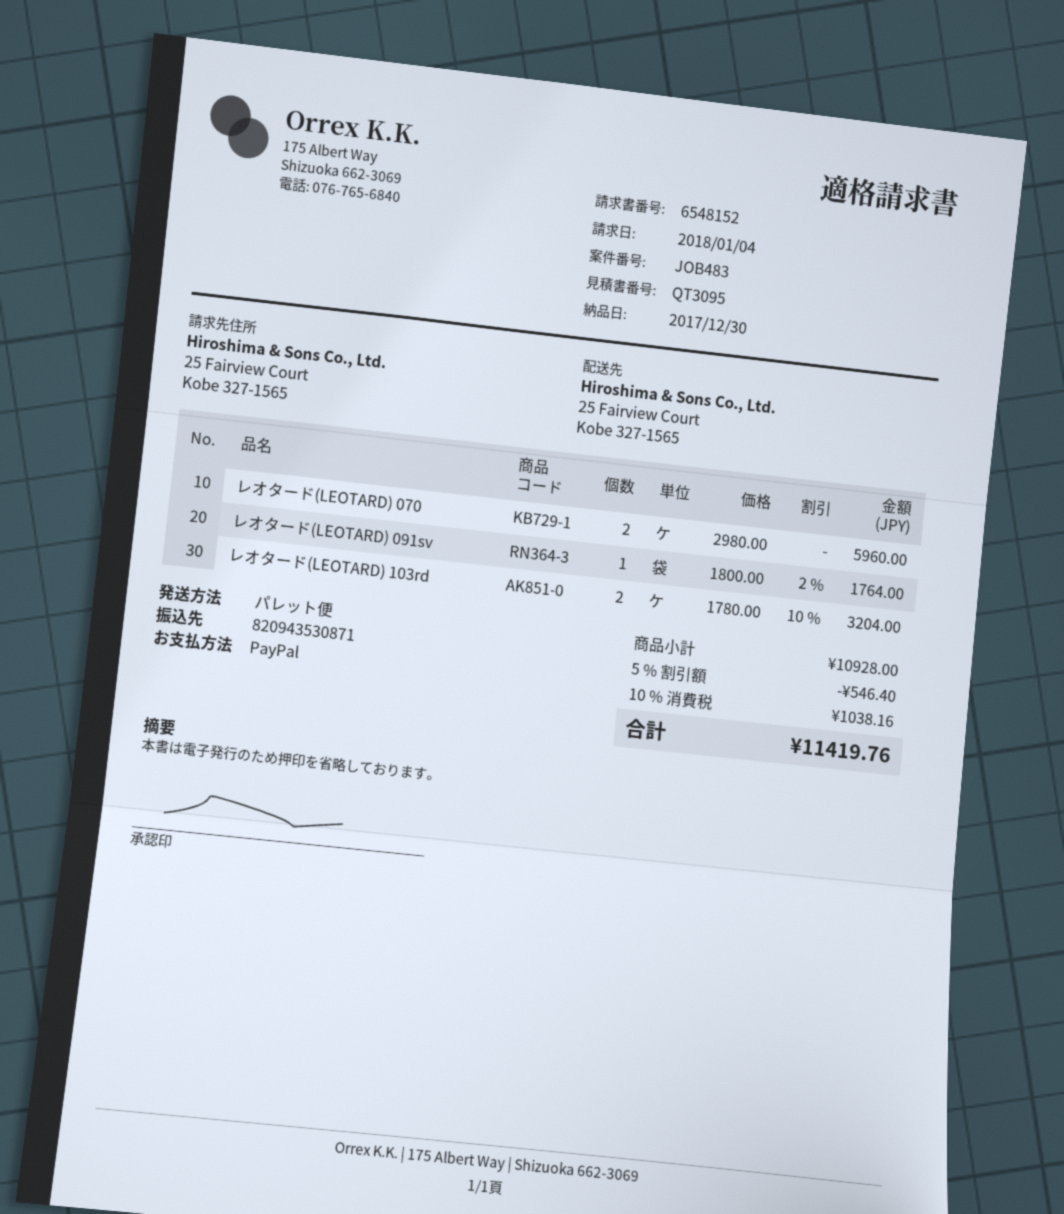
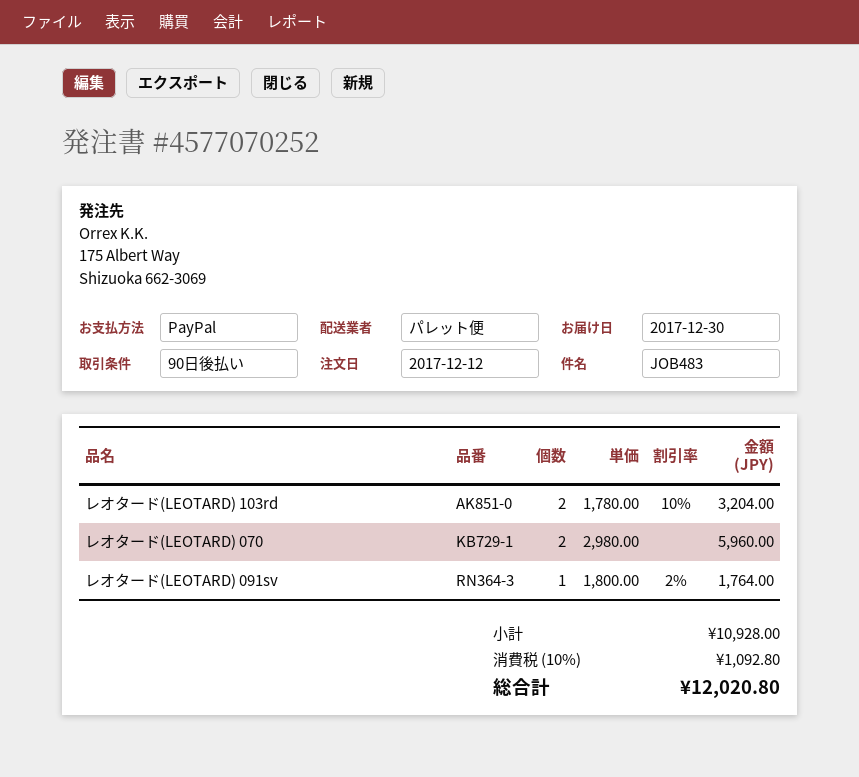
discount: 5% = 546.40 -> none
tax: 10% = 1038.16 -> 10% = 1092.80
total: 11419.76 -> 12020.80

